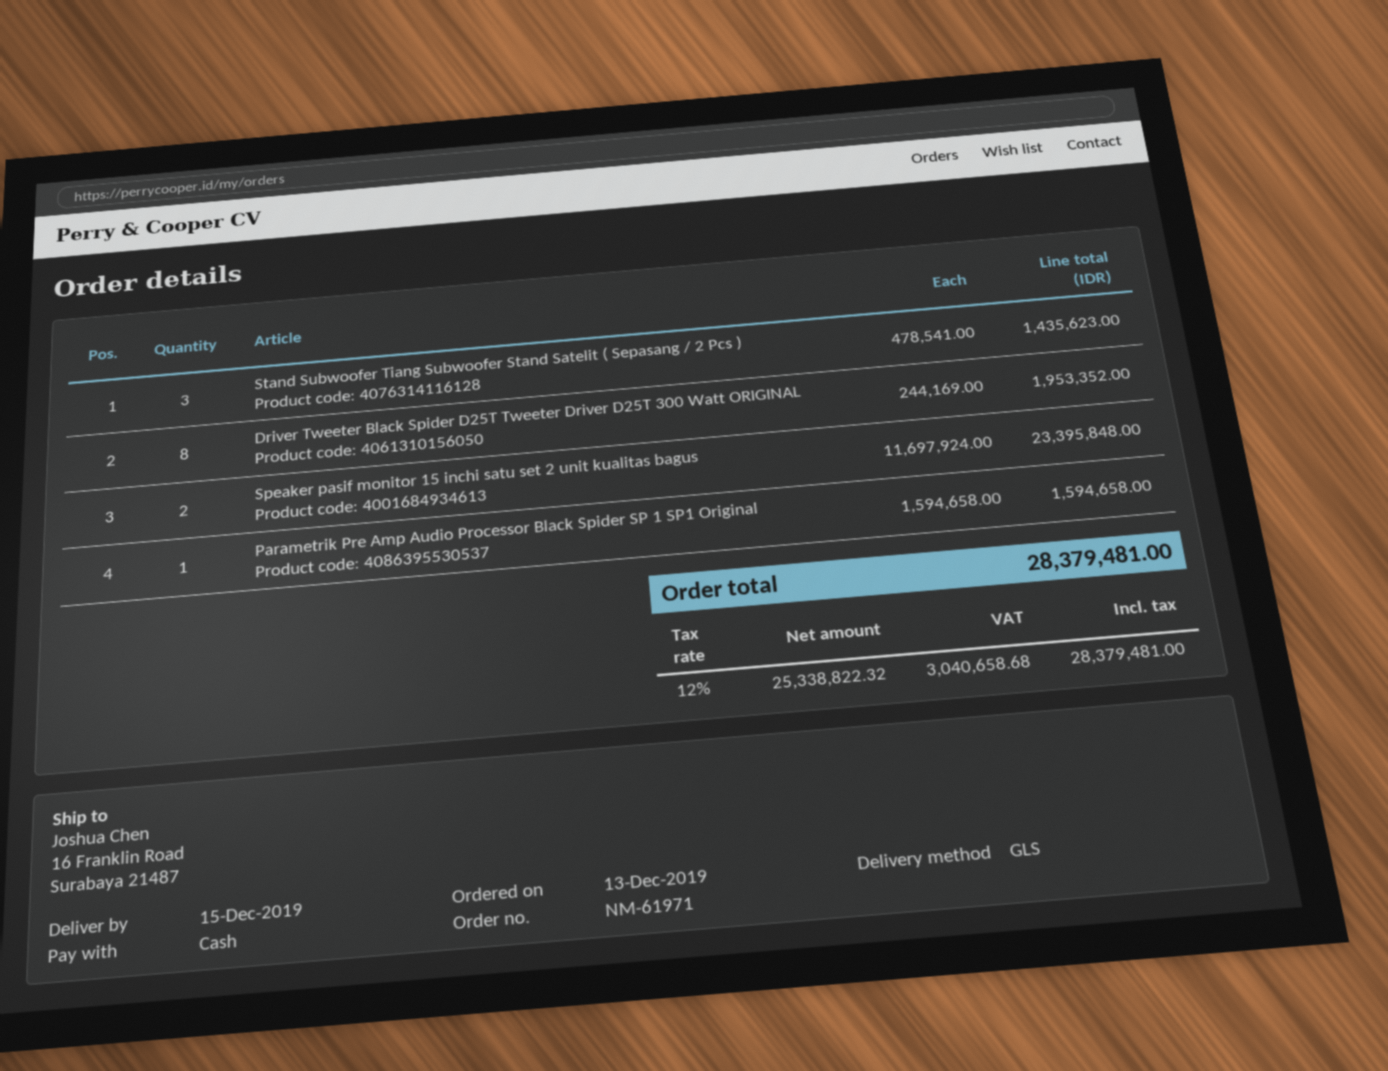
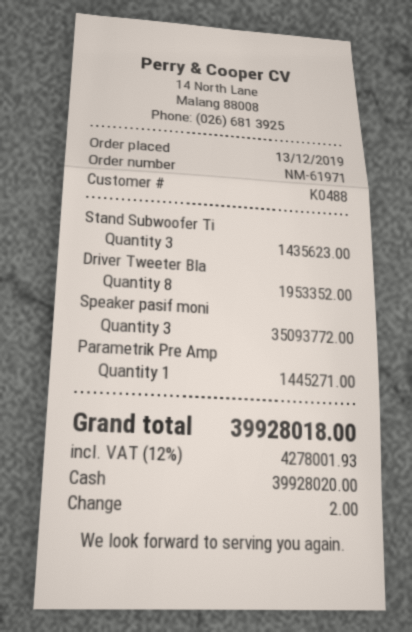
Speaker pasif monitor 15 inchi satu set 2 unit kualitas bagus: 2 for 23395848.00 -> 3 for 35093772.00
Parametrik Pre Amp Audio Processor Black Spider SP 1 SP1 Original: 1 for 1594658.00 -> 1 for 1445271.00
tax: 12% = 3040658.68 -> 12% = 4278001.93
total: 28379481.00 -> 39928018.00

